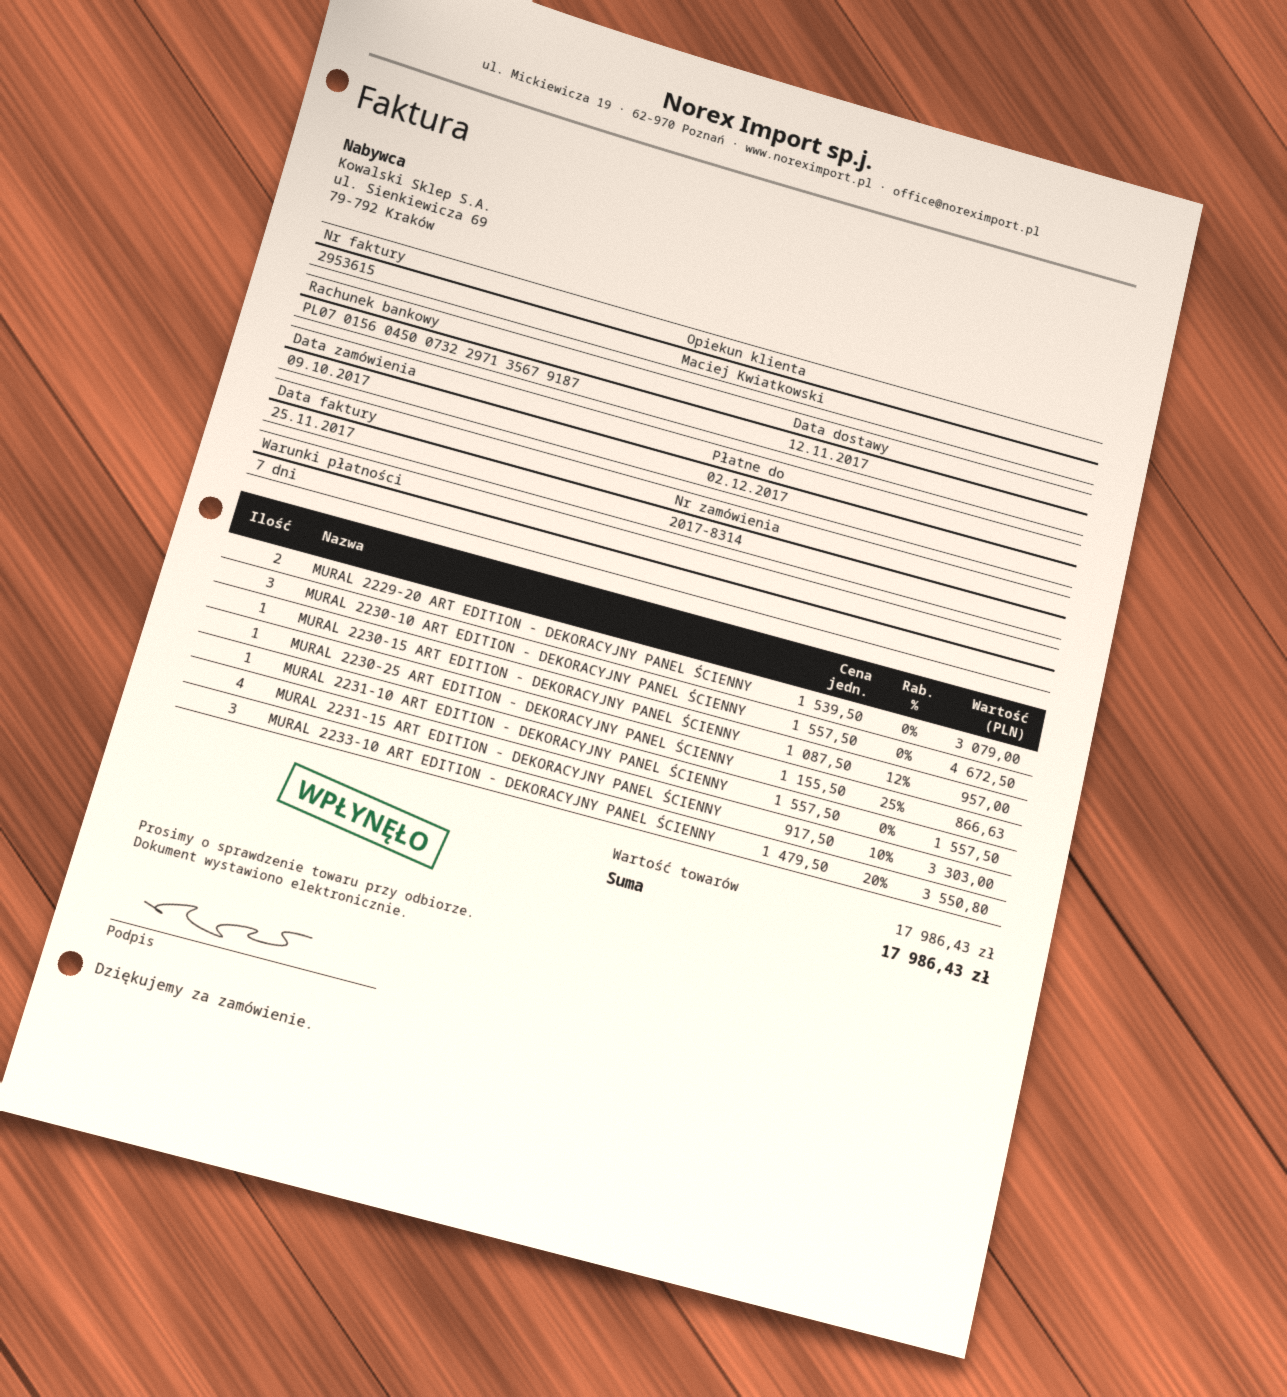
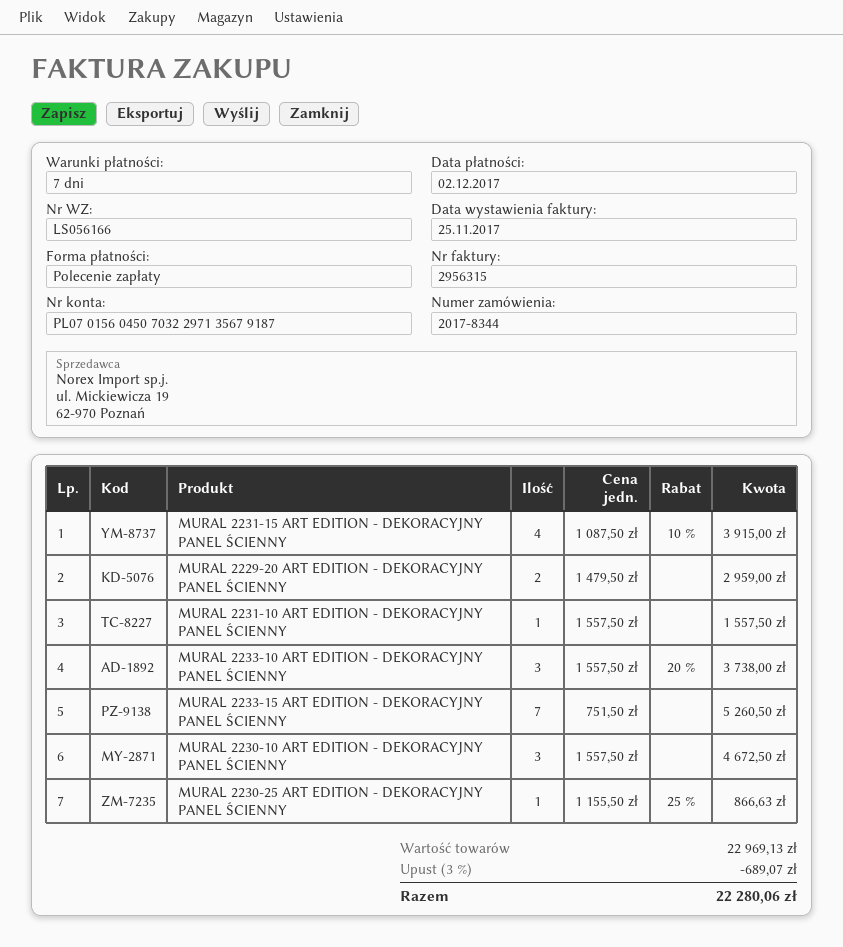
order number: 2017-8314 -> 2017-8344
invoice number: 2953615 -> 2956315
bank account: PL07015604500732297135679187 -> PL07015604507032297135679187
MURAL 2229-20 ART EDITION - DEKORACYJNY PANEL ŚCIENNY: 2 x 1539.50 = 3079.00 -> 2 x 1479.50 = 2959.00
MURAL 2230-15 ART EDITION - DEKORACYJNY PANEL ŚCIENNY: 1 x 1087.50 - 12% = 957.00 -> none
MURAL 2231-15 ART EDITION - DEKORACYJNY PANEL ŚCIENNY: 4 x 917.50 - 10% = 3303.00 -> 4 x 1087.50 - 10% = 3915.00
MURAL 2233-10 ART EDITION - DEKORACYJNY PANEL ŚCIENNY: 3 x 1479.50 - 20% = 3550.80 -> 3 x 1557.50 - 20% = 3738.00
MURAL 2233-15 ART EDITION - DEKORACYJNY PANEL ŚCIENNY: none -> 7 x 751.50 = 5260.50
subtotal: 17986.43 -> 22969.13
discount: none -> 3% = 689.07
total: 17986.43 -> 22280.06

